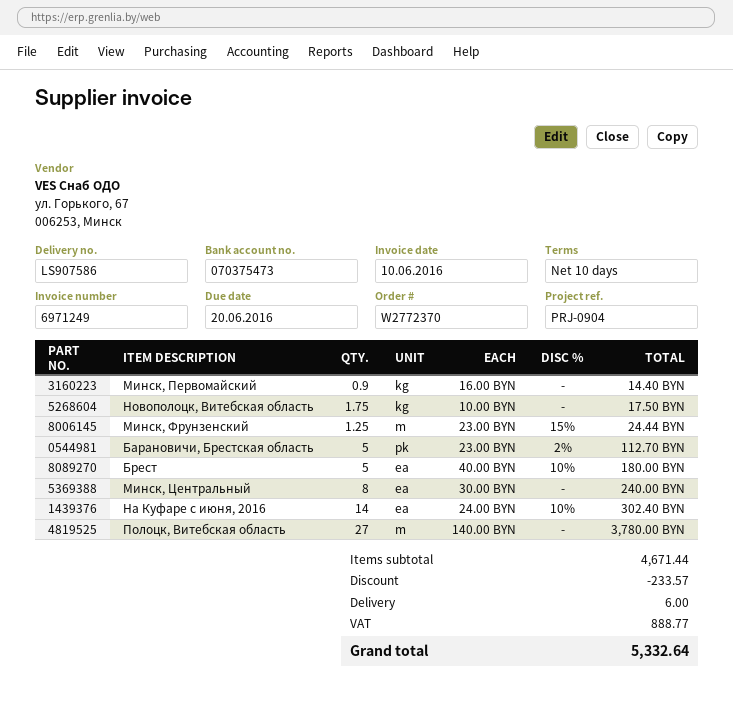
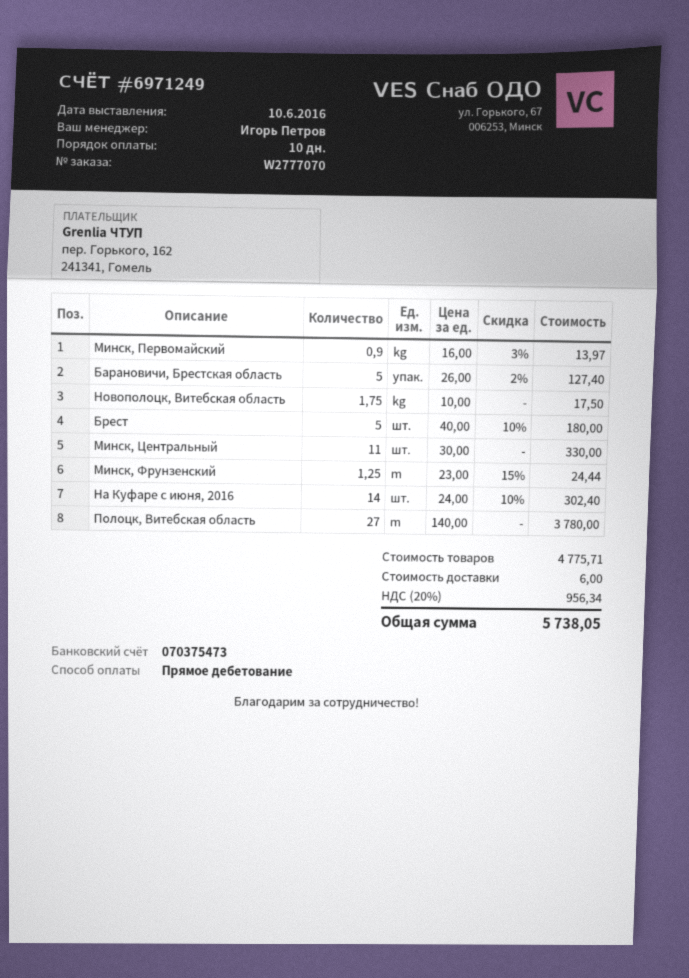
order number: W2772370 -> W2777070
Минск, Первомайский: 0.9 x 16.00 = 14.40 -> 0.9 x 16.00 - 3% = 13.97
Барановичи, Брестская область: 5 x 23.00 - 2% = 112.70 -> 5 x 26.00 - 2% = 127.40
Минск, Центральный: 8 x 30.00 = 240.00 -> 11 x 30.00 = 330.00
subtotal: 4671.44 -> 4775.71
discount: 233.57 -> none
tax: 888.77 -> 956.34
total: 5332.64 -> 5738.05

